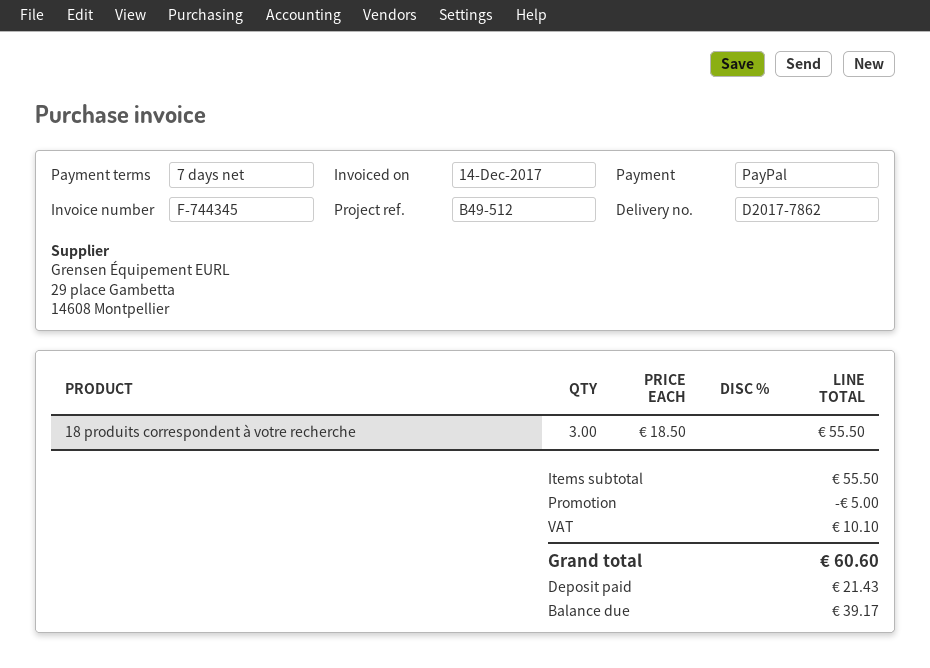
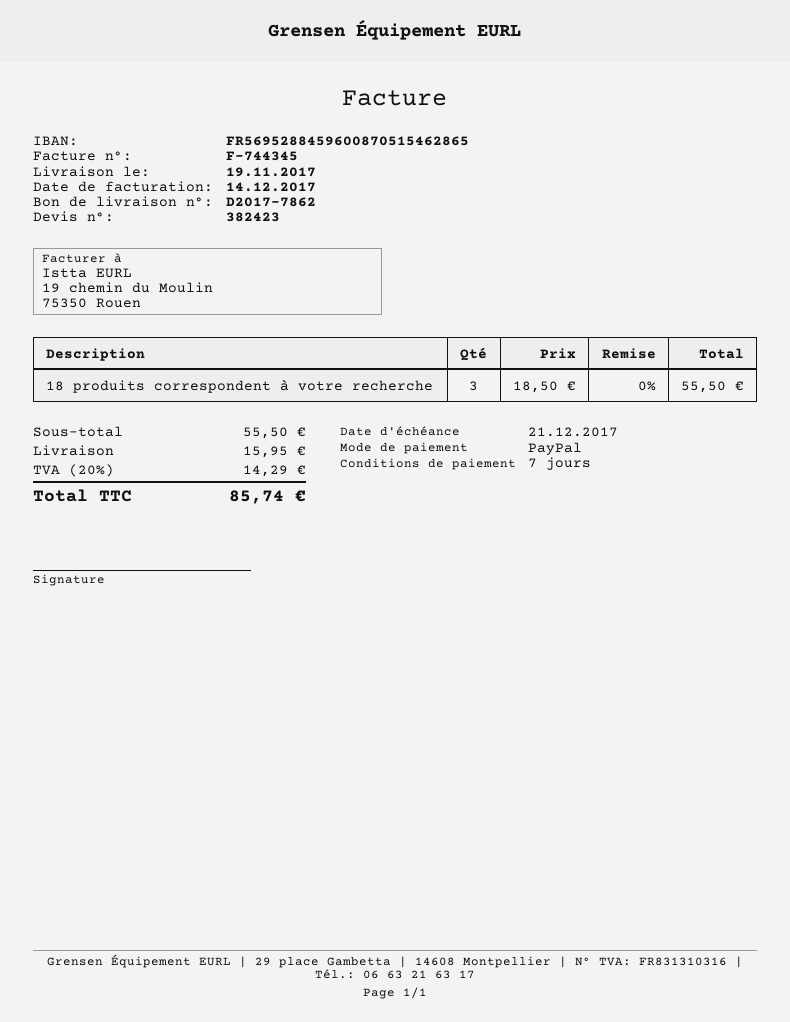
discount: 5.00 -> none
shipping: none -> 15.95
tax: 10.10 -> 14.29
total: 60.60 -> 85.74

